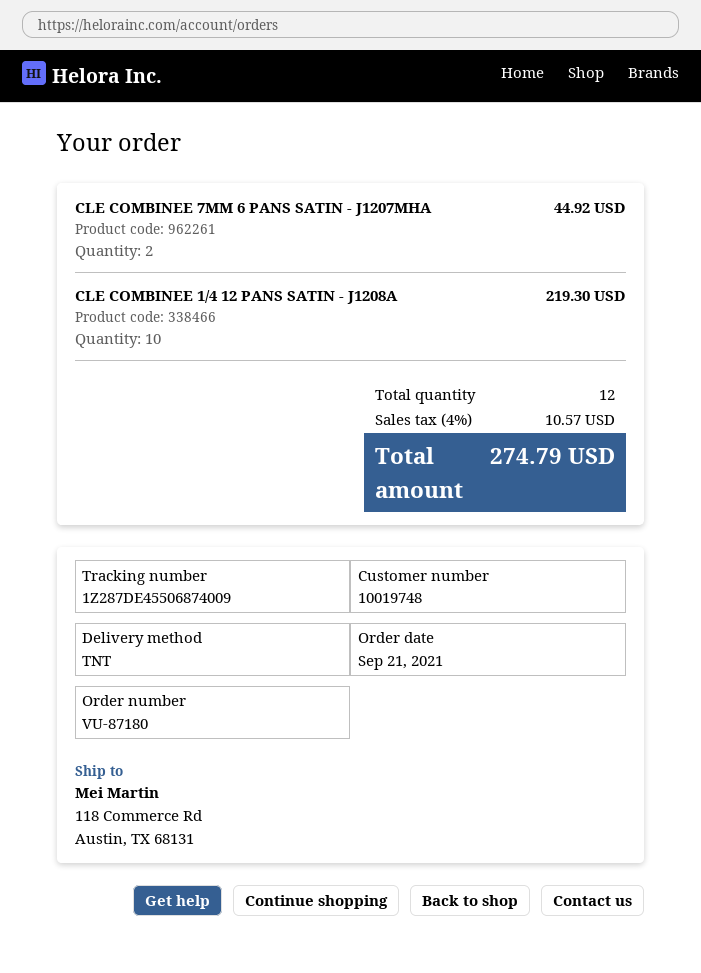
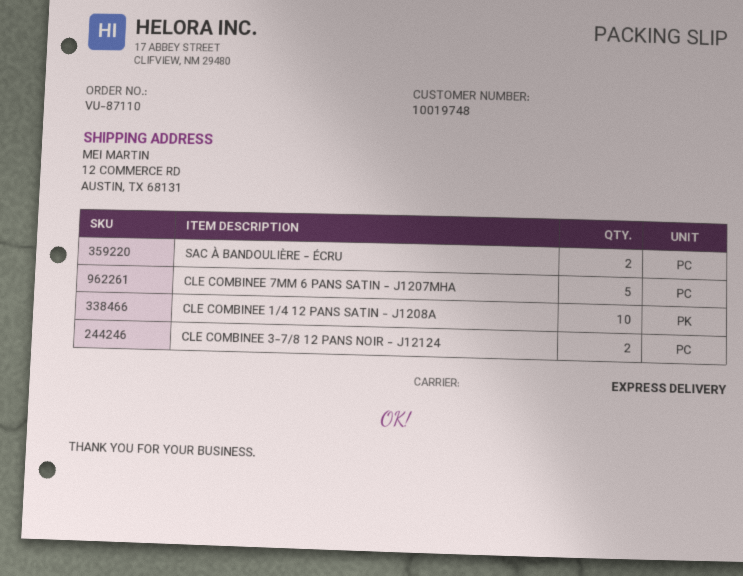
order number: VU-87180 -> VU-87110
shipping method: TNT -> express
ship to: 118 Commerce Rd, Austin, TX 68131 -> 12 COMMERCE RD, AUSTIN, TX 68131
CLE COMBINEE 7MM 6 PANS SATIN - J1207MHA: 2 -> 5
SAC À BANDOULIÈRE - ÉCRU: none -> 2
CLE COMBINEE 3-7/8 12 PANS NOIR - J12124: none -> 2

